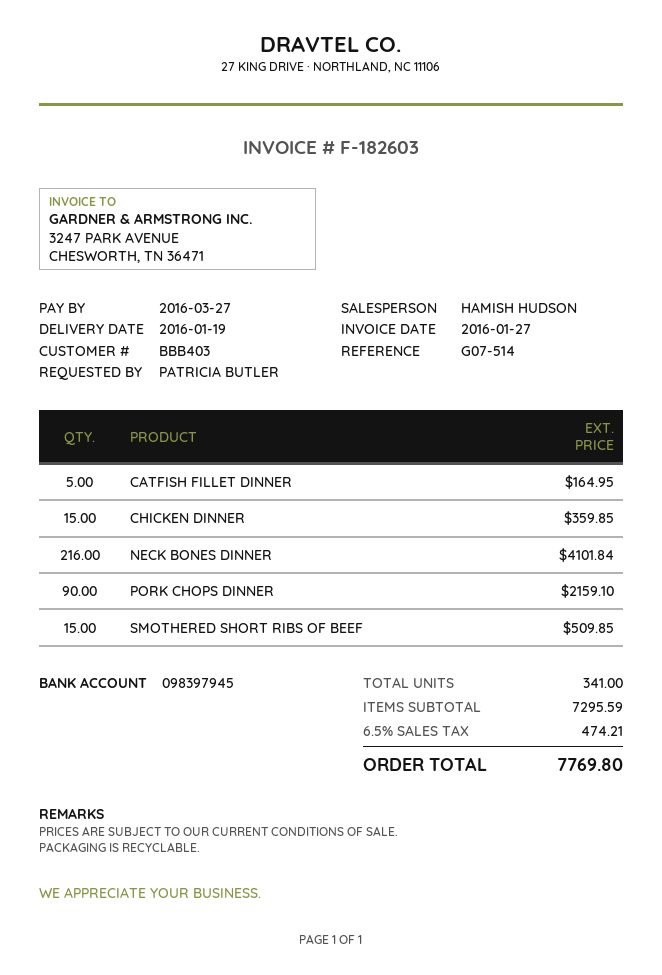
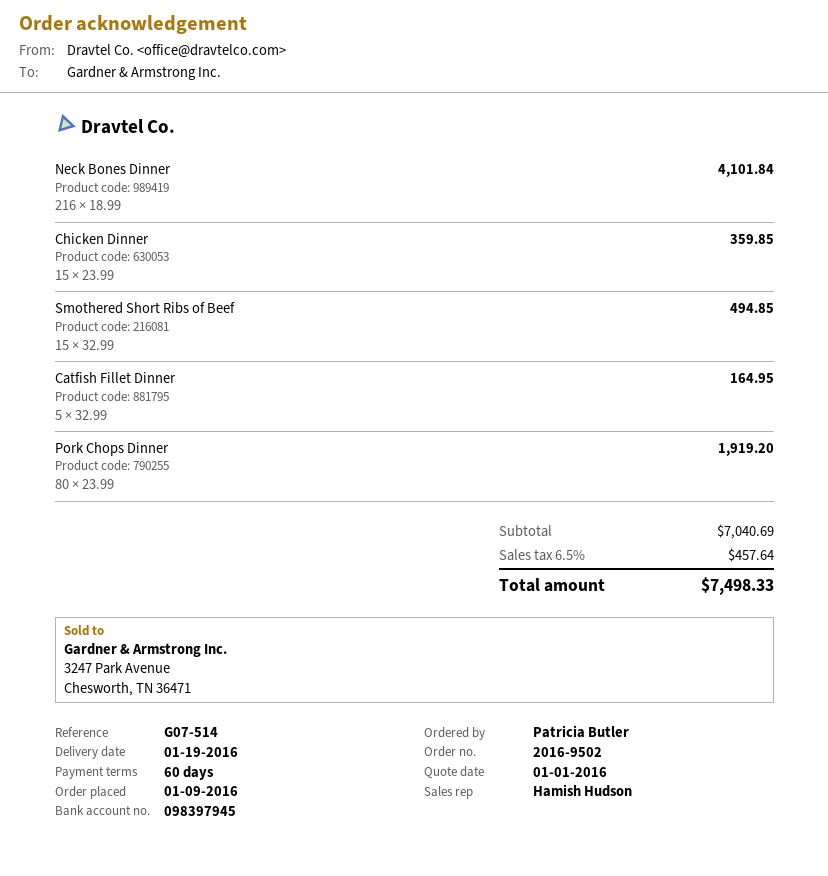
PORK CHOPS DINNER: 90 for 2159.10 -> 80 for 1919.20
SMOTHERED SHORT RIBS OF BEEF: 15 for 509.85 -> 15 for 494.85
subtotal: 7295.59 -> 7040.69
tax: 6.5% = 474.21 -> 6.5% = 457.64
total: 7769.80 -> 7498.33

